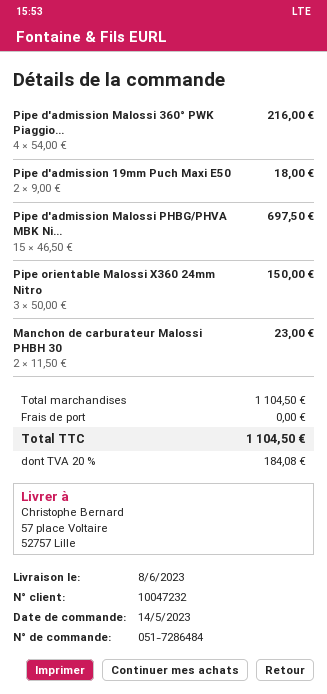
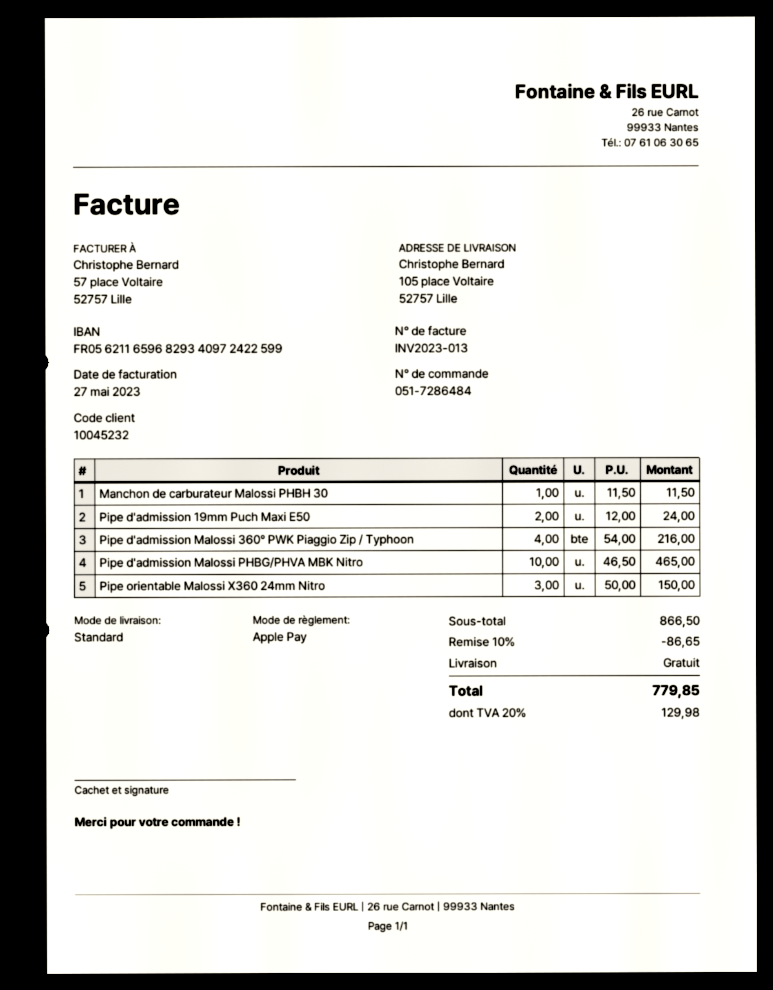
customer number: 10047232 -> 10045232
ship to: 57 place Voltaire, 52757 Lille -> 105 place Voltaire, 52757 Lille
Pipe d'admission 19mm Puch Maxi E50: 2 x 9.00 = 18.00 -> 2 x 12.00 = 24.00
Pipe d'admission Malossi PHBG/PHVA MBK Ni...: 15 x 46.50 = 697.50 -> 10 x 46.50 = 465.00
Manchon de carburateur Malossi PHBH 30: 2 x 11.50 = 23.00 -> 1 x 11.50 = 11.50
subtotal: 1104.50 -> 866.50
discount: none -> 10% = 86.65
tax: 20% = 184.08 -> 20% = 129.98
total: 1104.50 -> 779.85

